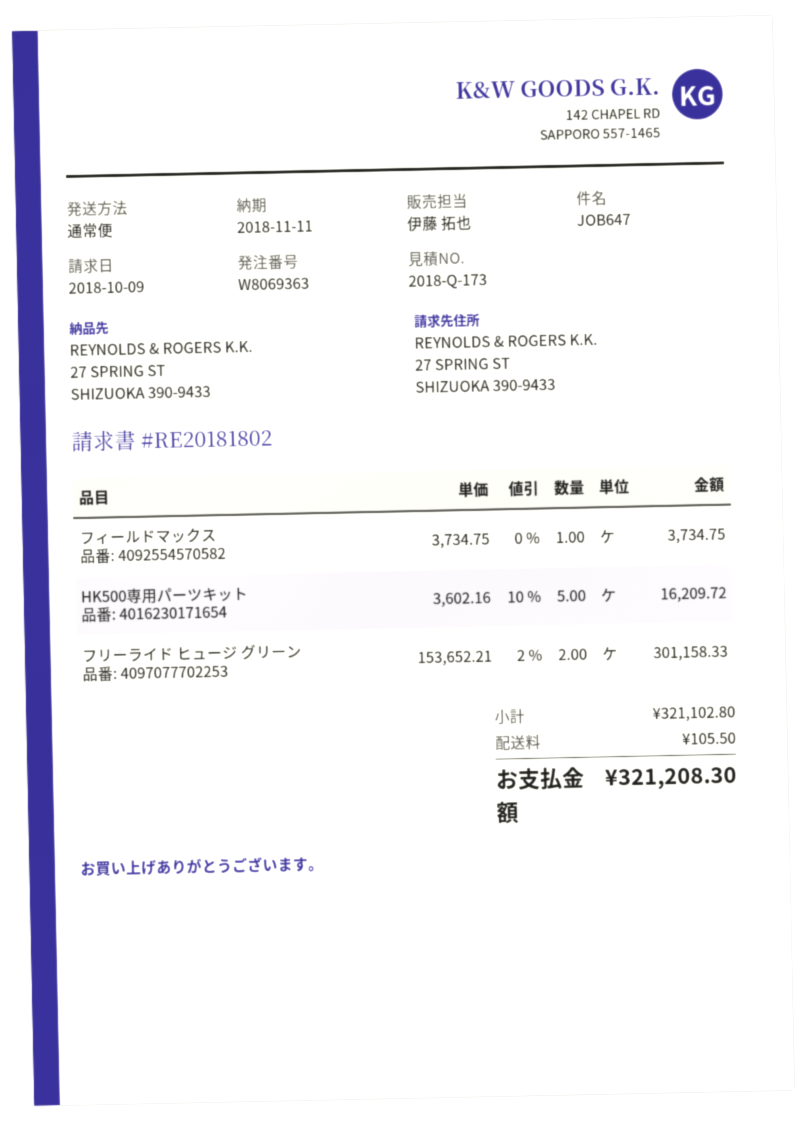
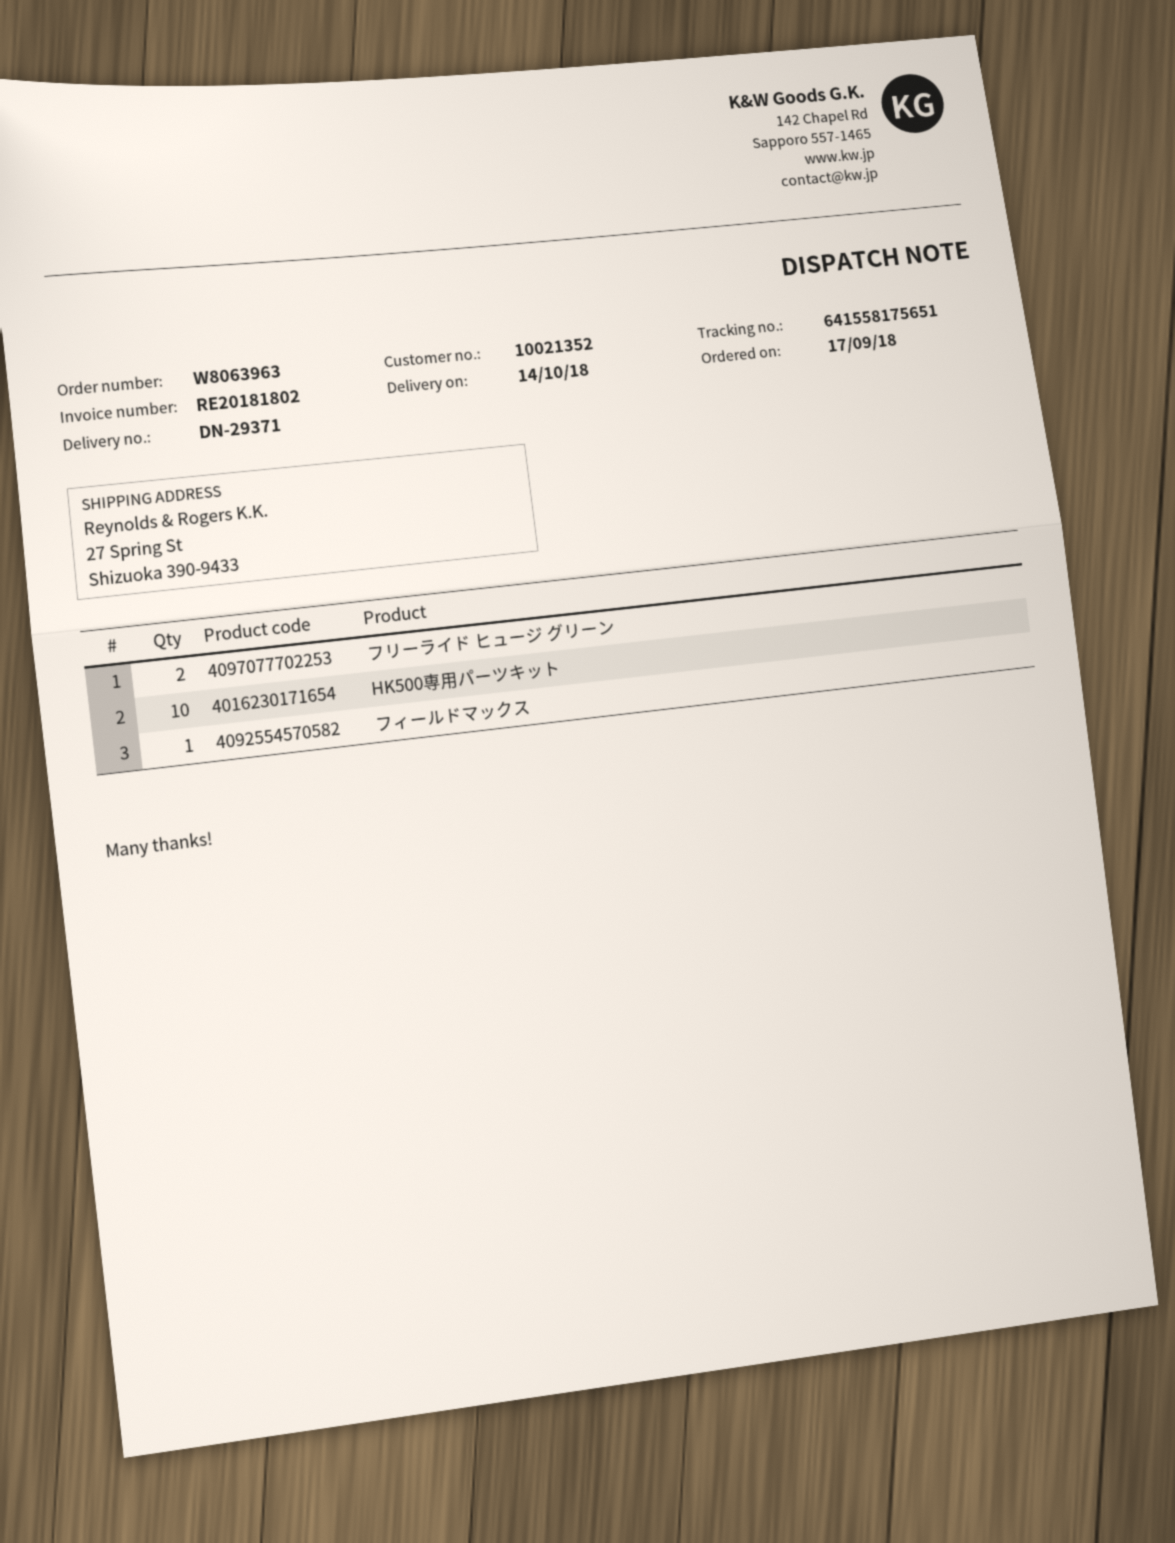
order number: W8069363 -> W8063963
delivery date: 2018-11-11 -> 2018-10-14
HK500専用パーツキット: 5 -> 10

